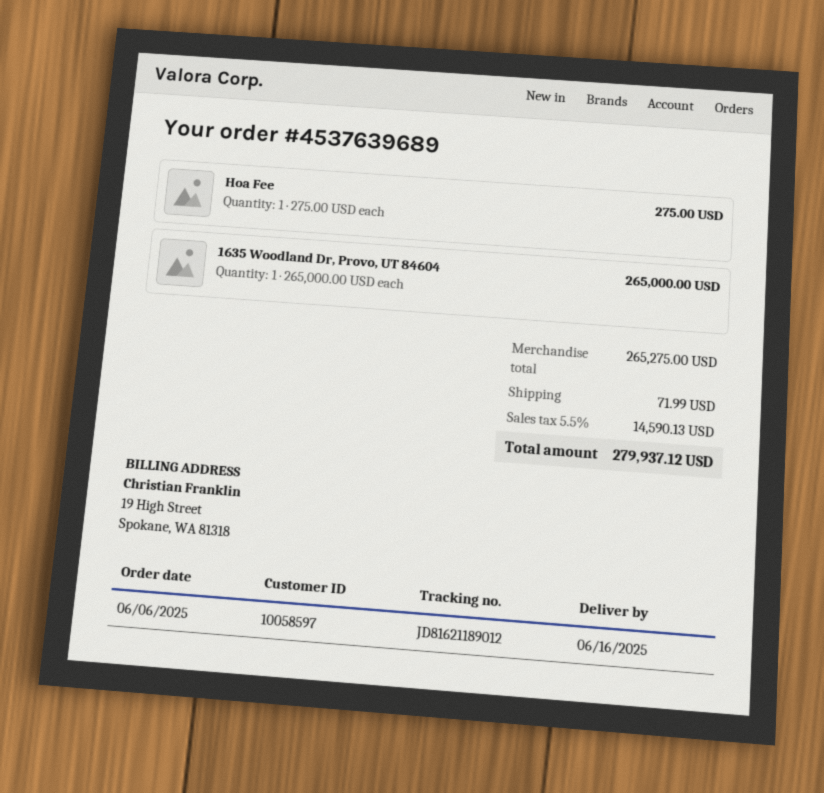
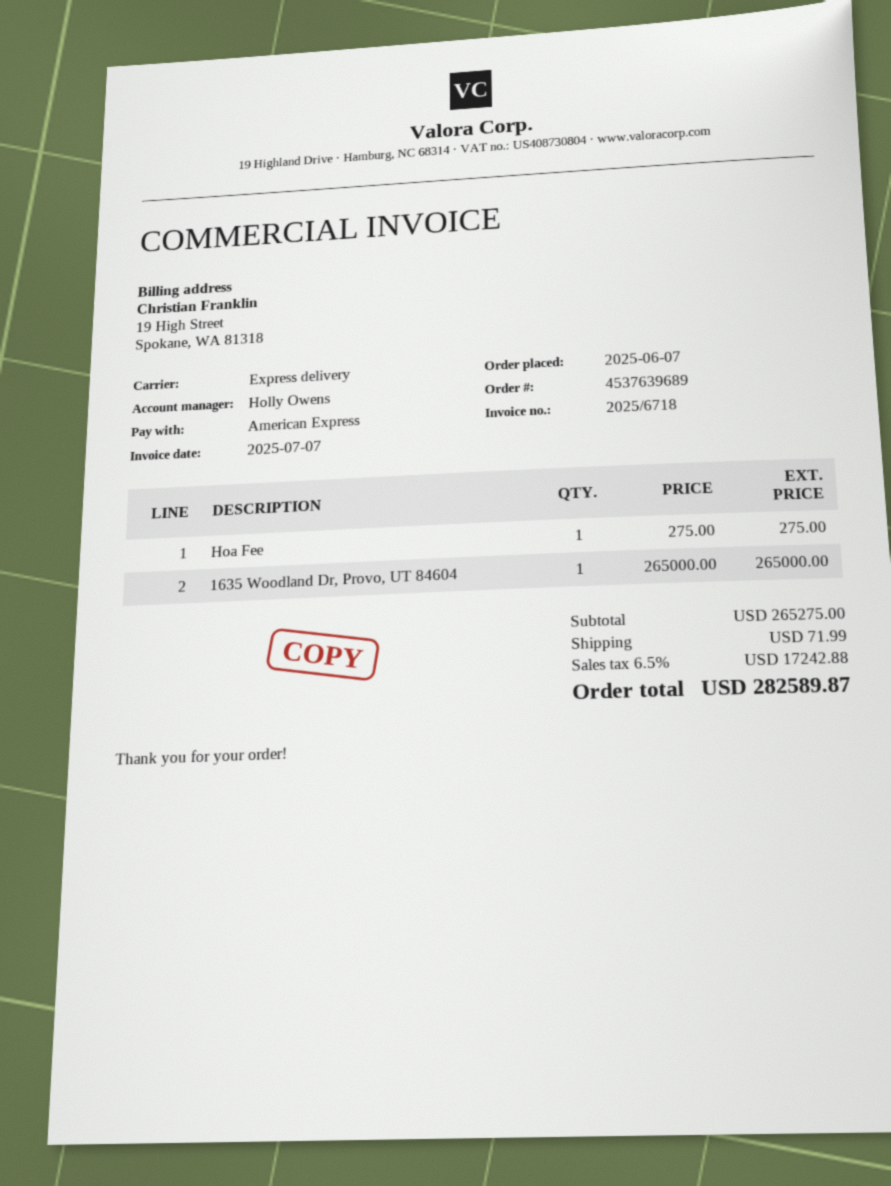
order date: 2025-06-06 -> 2025-06-07
tax: 5.5% = 14590.13 -> 6.5% = 17242.88
total: 279937.12 -> 282589.87

